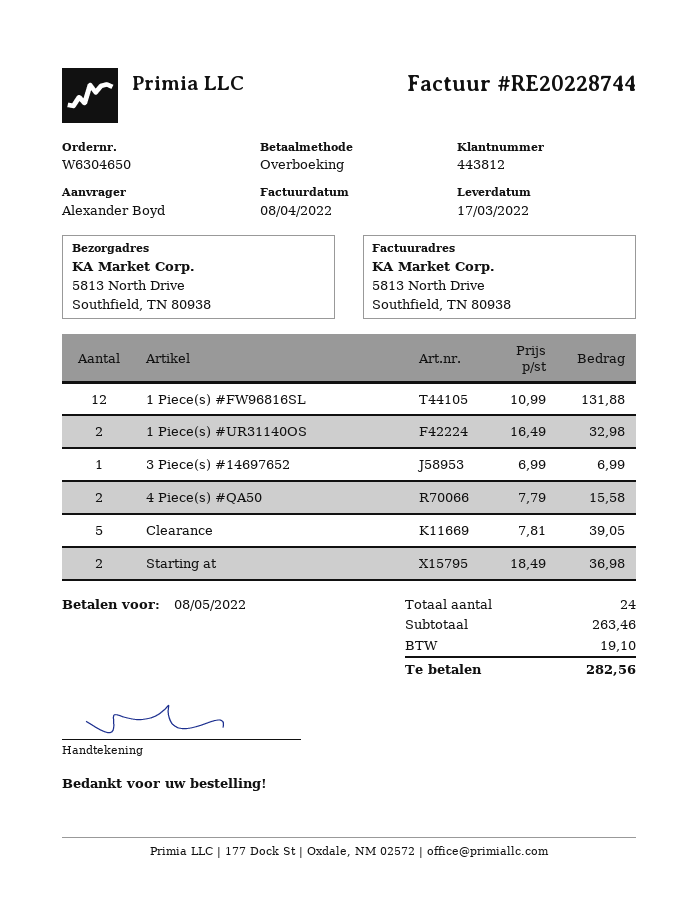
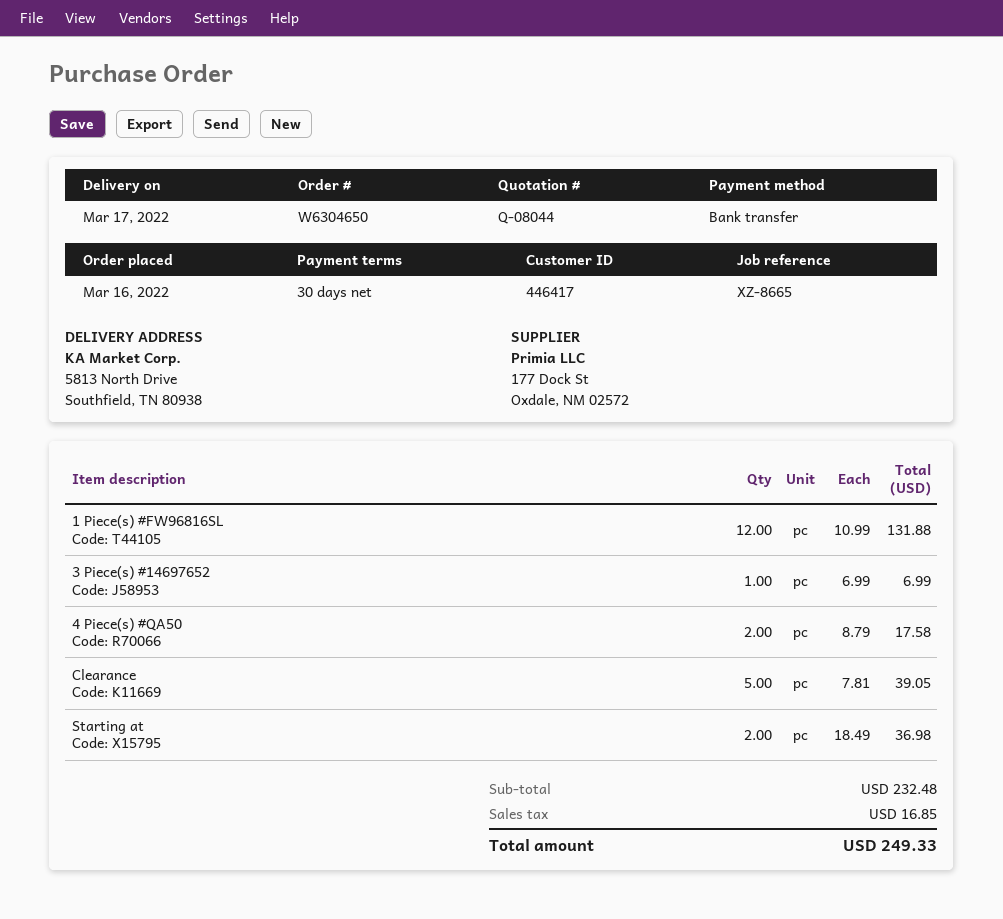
customer number: 443812 -> 446417
1 Piece(s) #UR31140OS: 2 x 16.49 = 32.98 -> none
4 Piece(s) #QA50: 2 x 7.79 = 15.58 -> 2 x 8.79 = 17.58
subtotal: 263.46 -> 232.48
tax: 19.10 -> 16.85
total: 282.56 -> 249.33

